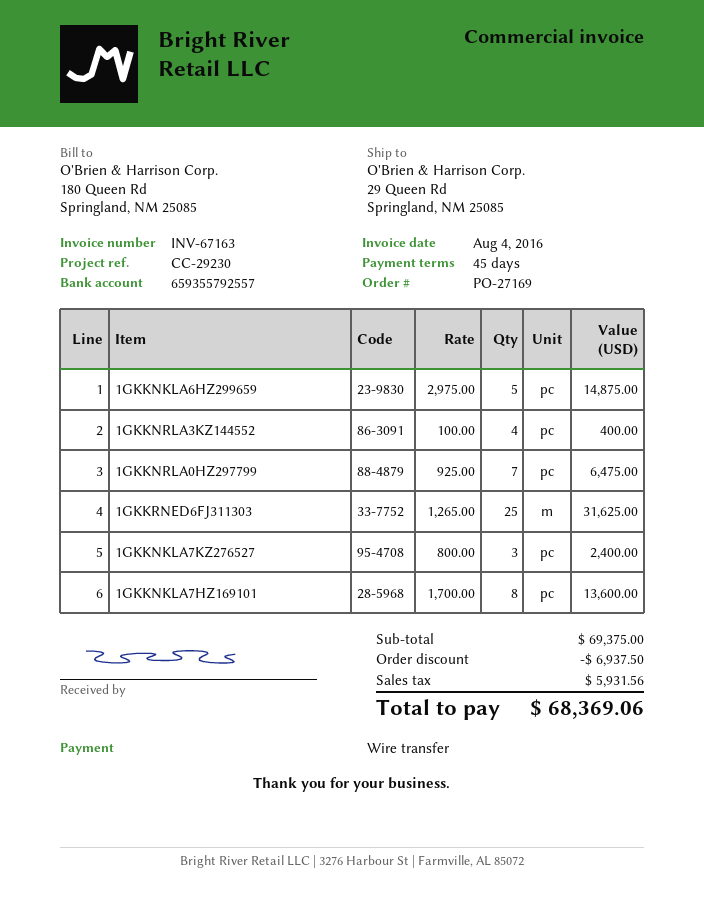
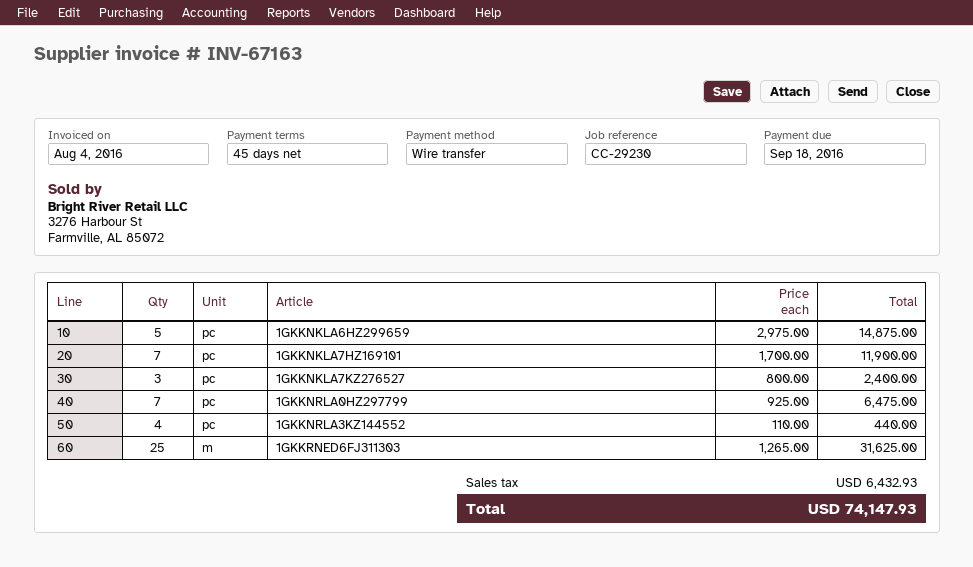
1GKKNRLA3KZ144552: 4 x 100.00 = 400.00 -> 4 x 110.00 = 440.00
1GKKNKLA7HZ169101: 8 x 1700.00 = 13600.00 -> 7 x 1700.00 = 11900.00
discount: 6937.50 -> none
tax: 5931.56 -> 6432.93
total: 68369.06 -> 74147.93

